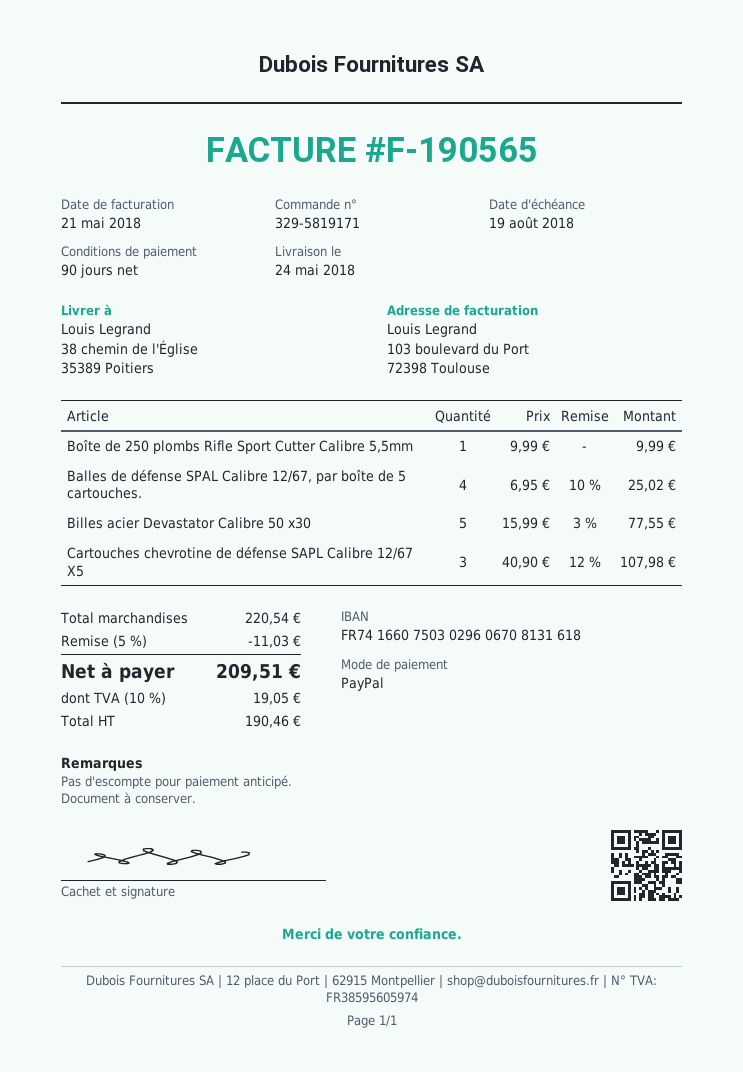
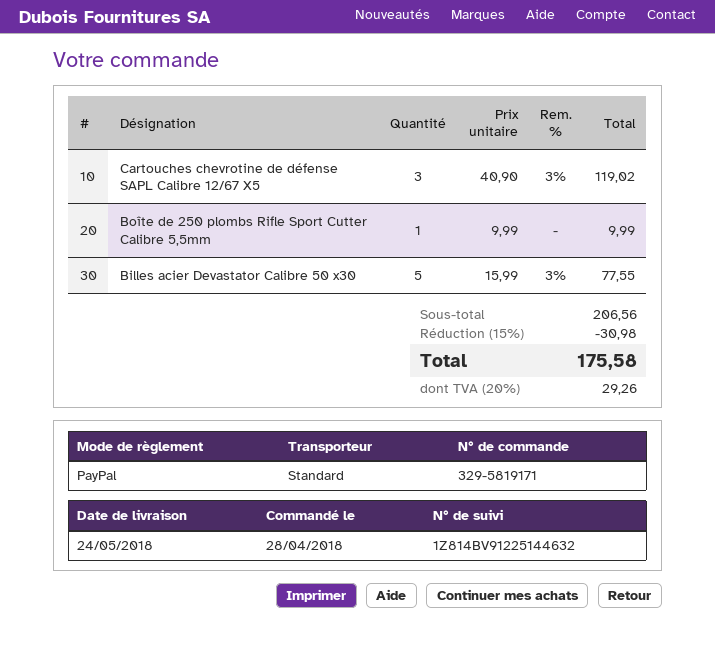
Balles de défense SPAL Calibre 12/67, par boîte de 5 cartouches.: 4 x 6.95 - 10% = 25.02 -> none
Cartouches chevrotine de défense SAPL Calibre 12/67 X5: 3 x 40.90 - 12% = 107.98 -> 3 x 40.90 - 3% = 119.02
subtotal: 220.54 -> 206.56
discount: 5% = 11.03 -> 15% = 30.98
tax: 10% = 19.05 -> 20% = 29.26
total: 209.51 -> 175.58

